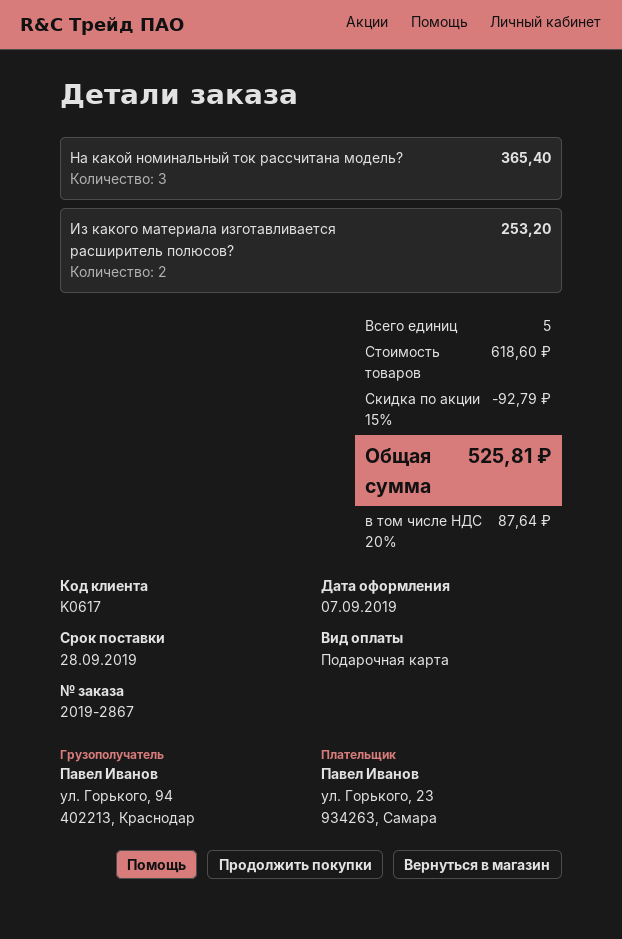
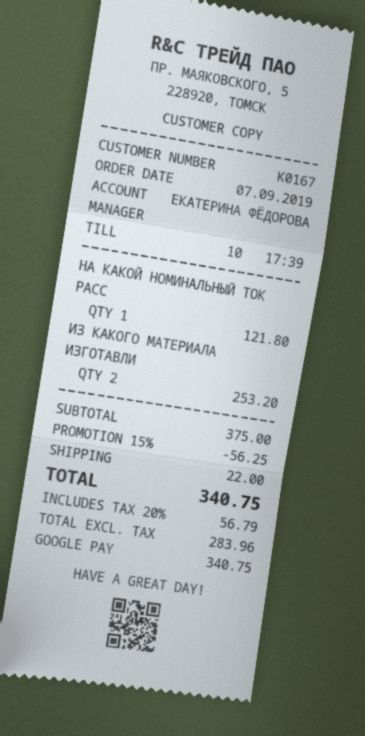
customer number: K0617 -> K0167
payment method: gift card -> Google Pay
На какой номинальный ток рассчитана модель?: 3 for 365.40 -> 1 for 121.80
subtotal: 618.60 -> 375.00
discount: 15% = 92.79 -> 15% = 56.25
shipping: none -> 22.00
tax: 20% = 87.64 -> 20% = 56.79
total: 525.81 -> 340.75

